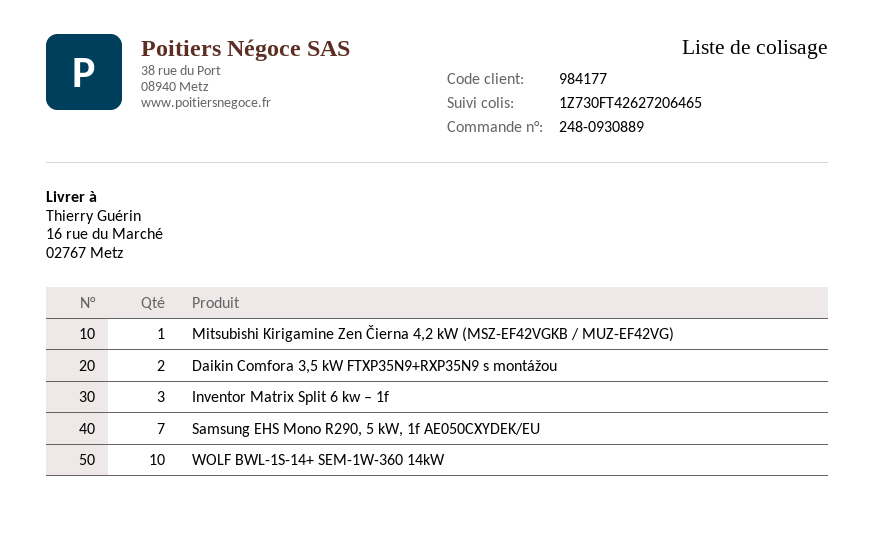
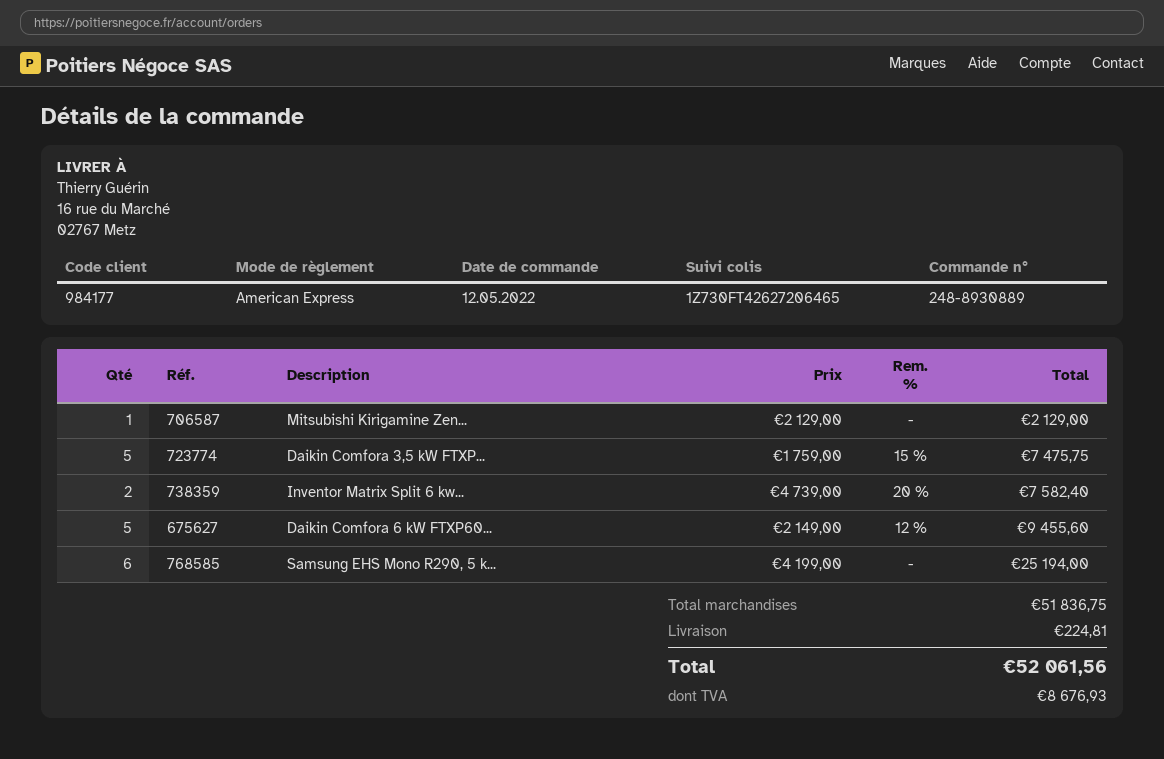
order number: 248-0930889 -> 248-8930889
Daikin Comfora 3,5 kW FTXP35N9+RXP35N9 s montážou: 2 -> 5
Inventor Matrix Split 6 kw – 1f: 3 -> 2
Samsung EHS Mono R290, 5 kW, 1f AE050CXYDEK/EU: 7 -> 6
WOLF BWL-1S-14+ SEM-1W-360 14kW: 10 -> none
Daikin Comfora 6 kW FTXP60...: none -> 5

